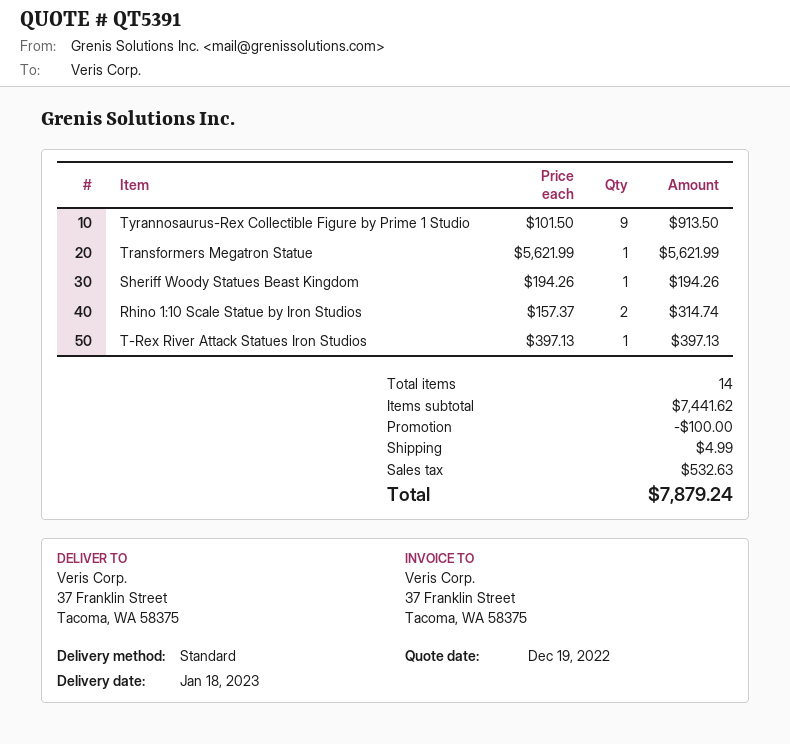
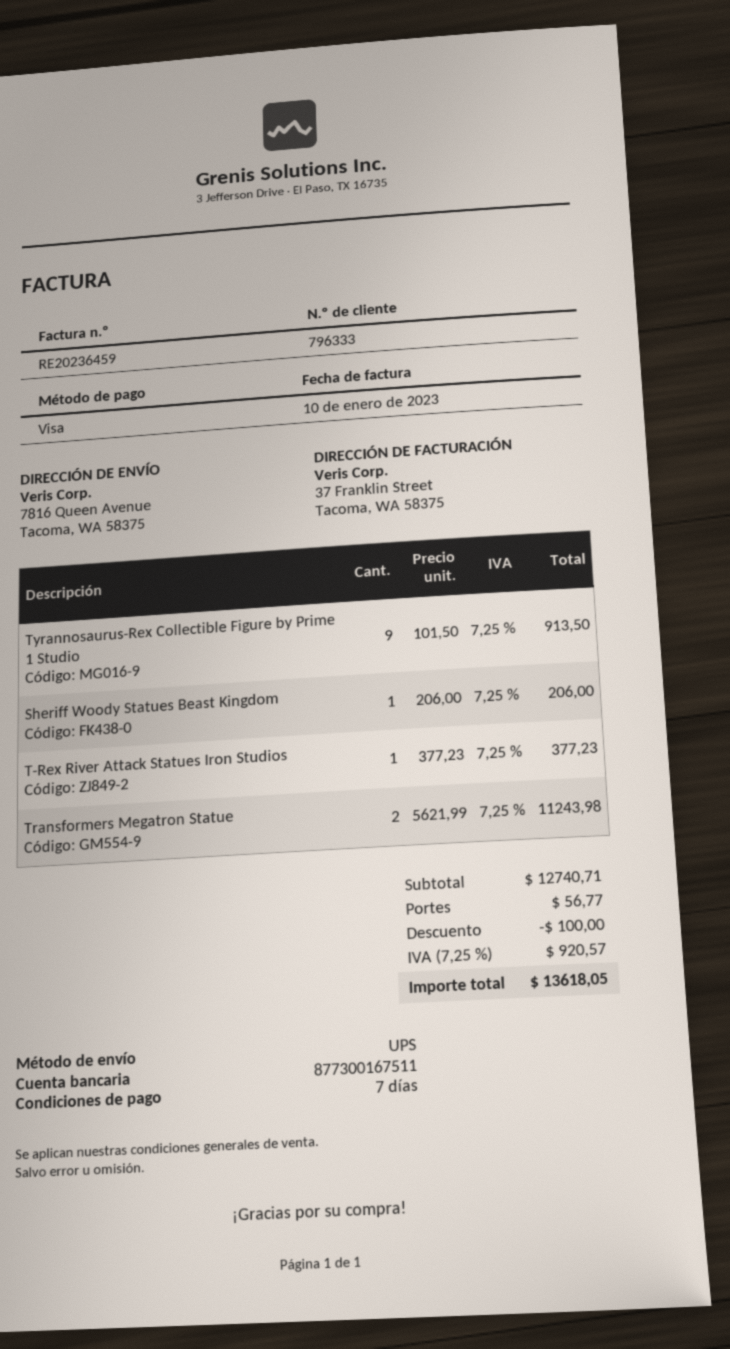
shipping method: standard -> UPS
ship to: 37 Franklin Street, Tacoma, WA 58375 -> 7816 Queen Avenue, Tacoma, WA 58375
Transformers Megatron Statue: 1 x 5621.99 = 5621.99 -> 2 x 5621.99 = 11243.98
Sheriff Woody Statues Beast Kingdom: 1 x 194.26 = 194.26 -> 1 x 206.00 = 206.00
Rhino 1:10 Scale Statue by Iron Studios: 2 x 157.37 = 314.74 -> none
T-Rex River Attack Statues Iron Studios: 1 x 397.13 = 397.13 -> 1 x 377.23 = 377.23
subtotal: 7441.62 -> 12740.71
shipping: 4.99 -> 56.77
tax: 532.63 -> 920.57
total: 7879.24 -> 13618.05

